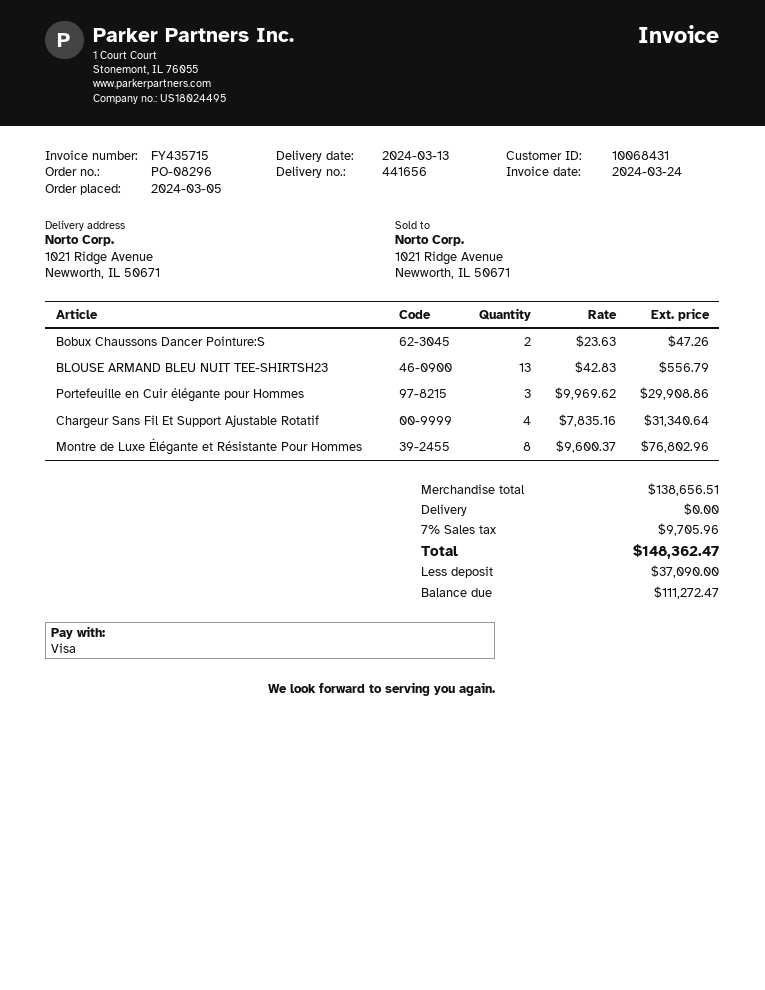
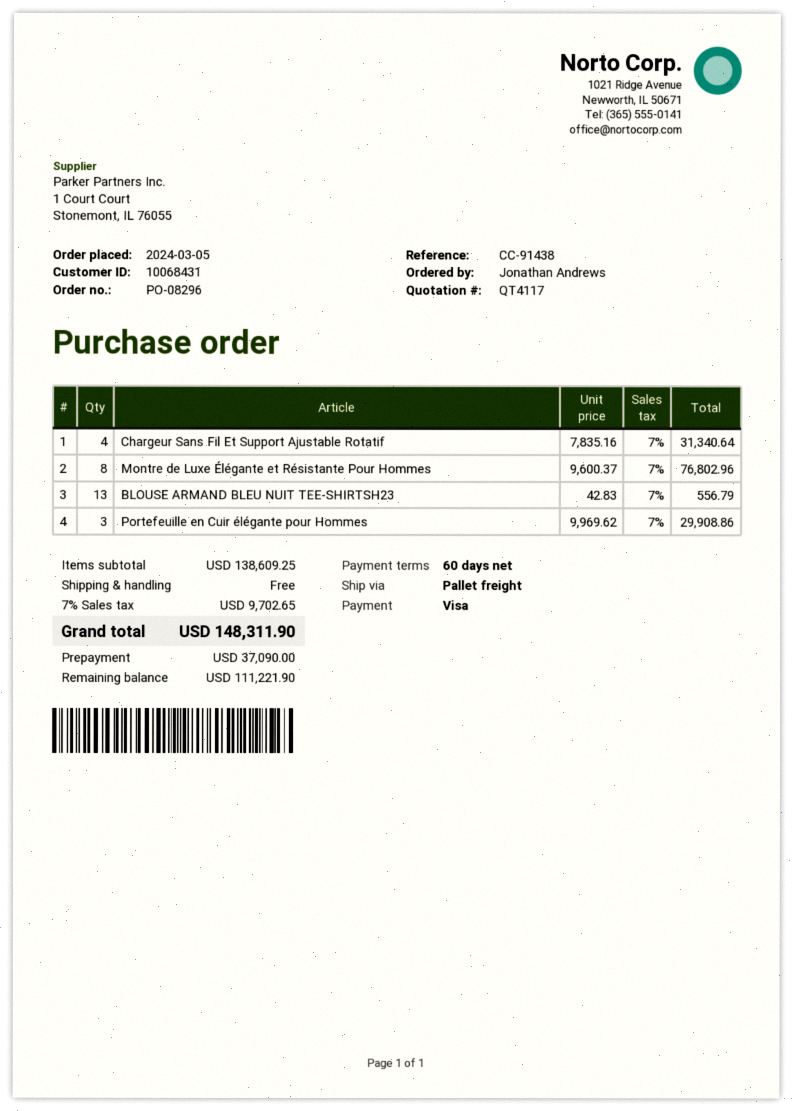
Bobux Chaussons Dancer Pointure:S: 2 x 23.63 = 47.26 -> none
subtotal: 138656.51 -> 138609.25
tax: 7% = 9705.96 -> 7% = 9702.65
total: 148362.47 -> 148311.90
balance: 111272.47 -> 111221.90

